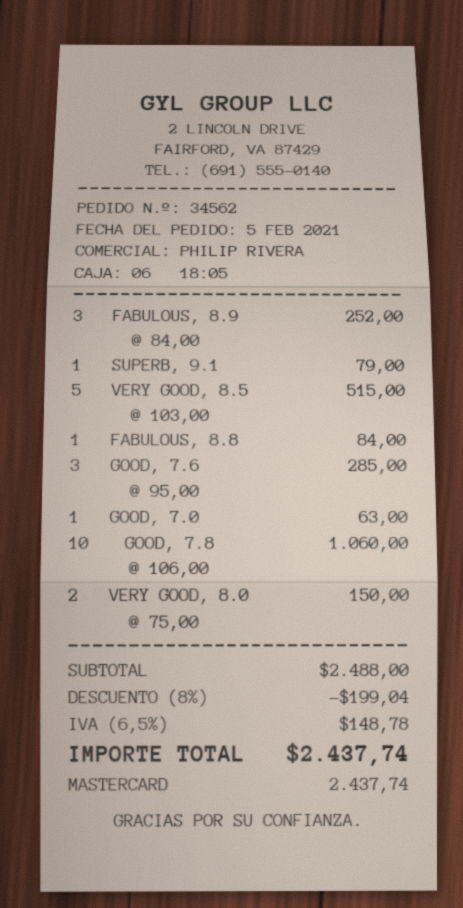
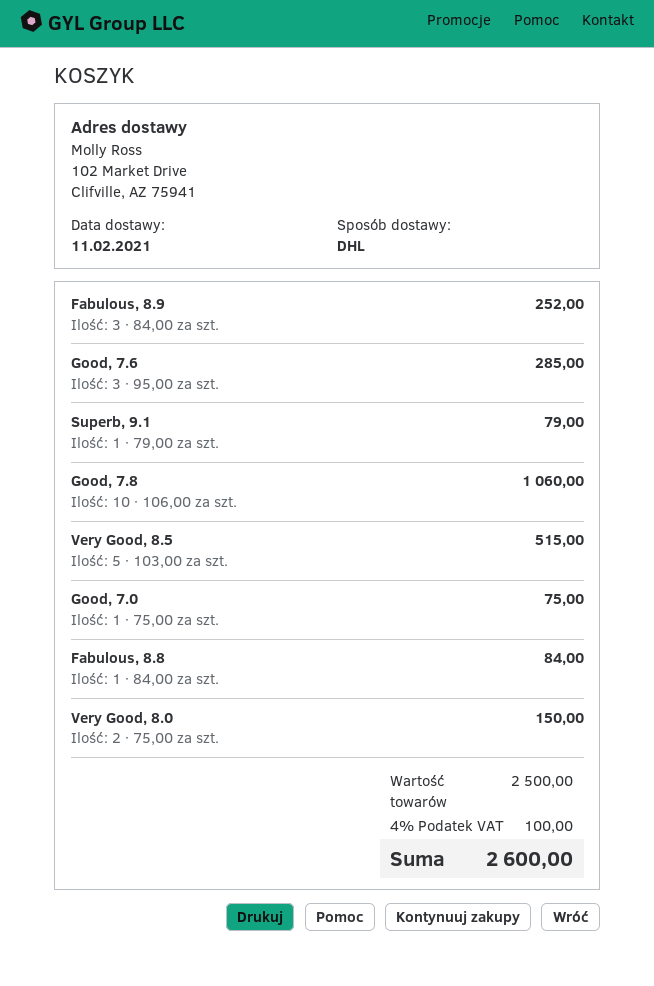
GOOD, 7.0: 1 x 63.00 = 63.00 -> 1 x 75.00 = 75.00
subtotal: 2488.00 -> 2500.00
discount: 8% = 199.04 -> none
tax: 6.5% = 148.78 -> 4% = 100.00
total: 2437.74 -> 2600.00

